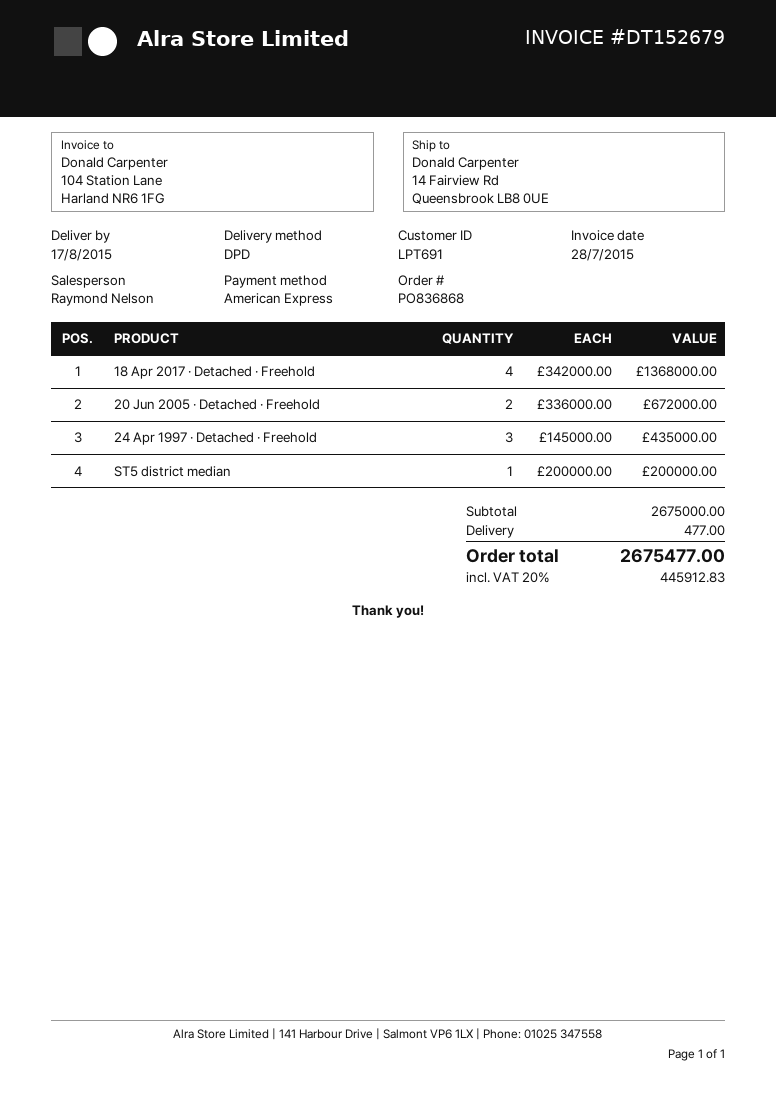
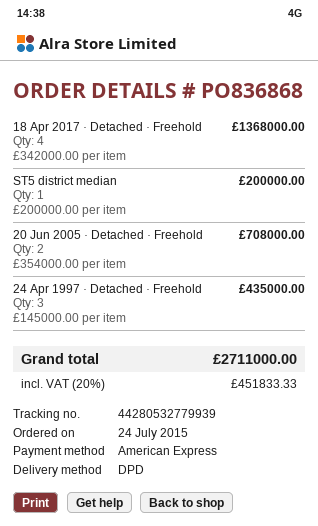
20 Jun 2005 · Detached · Freehold: 2 x 336000.00 = 672000.00 -> 2 x 354000.00 = 708000.00
shipping: 477.00 -> none
tax: 20% = 445912.83 -> 20% = 451833.33
total: 2675477.00 -> 2711000.00

